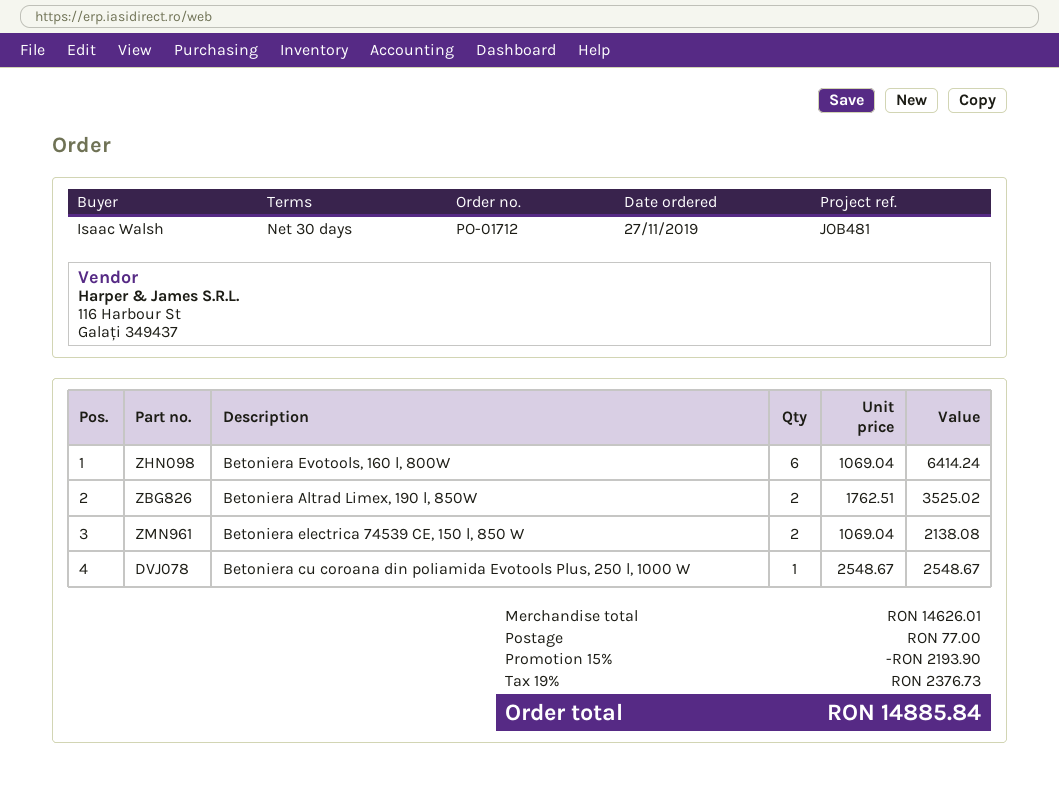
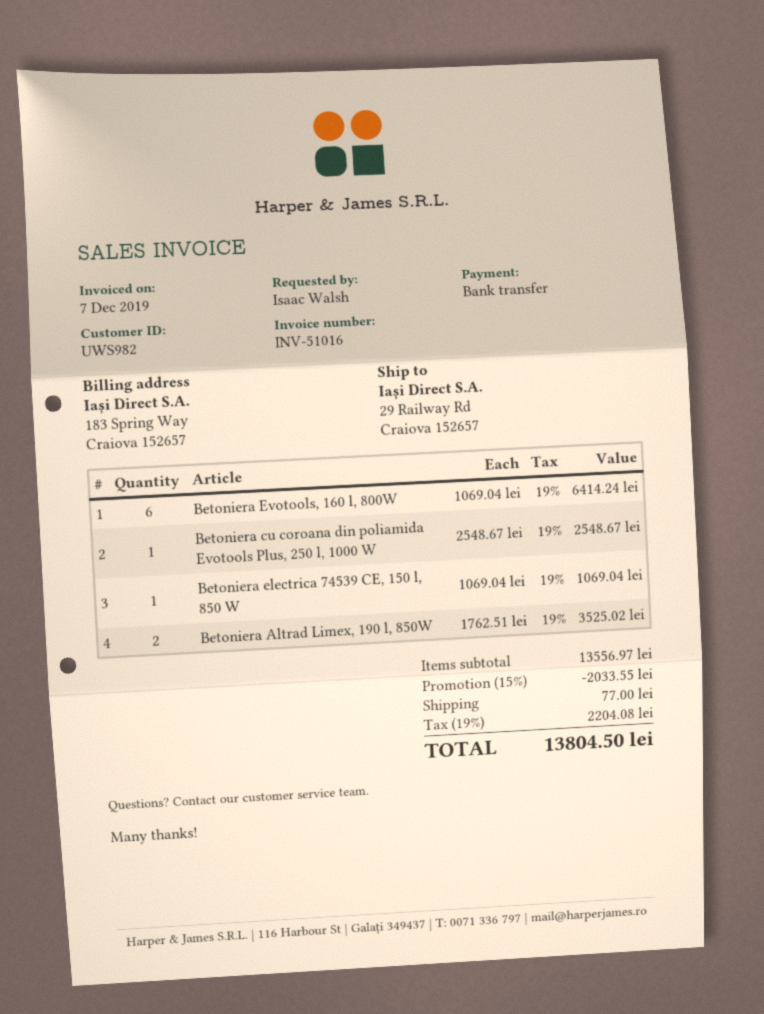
Betoniera electrica 74539 CE, 150 l, 850 W: 2 x 1069.04 = 2138.08 -> 1 x 1069.04 = 1069.04
subtotal: 14626.01 -> 13556.97
discount: 15% = 2193.90 -> 15% = 2033.55
tax: 19% = 2376.73 -> 19% = 2204.08
total: 14885.84 -> 13804.50

